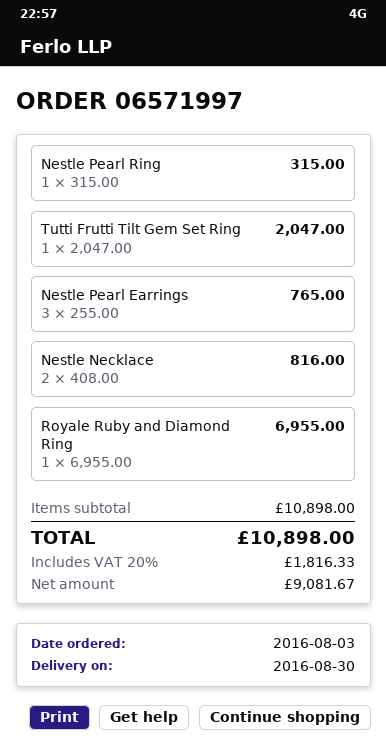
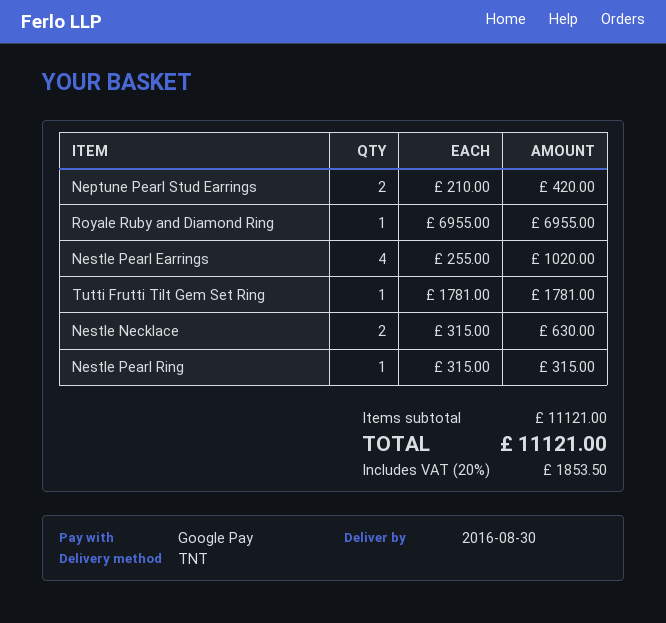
Tutti Frutti Tilt Gem Set Ring: 1 x 2047.00 = 2047.00 -> 1 x 1781.00 = 1781.00
Nestle Pearl Earrings: 3 x 255.00 = 765.00 -> 4 x 255.00 = 1020.00
Nestle Necklace: 2 x 408.00 = 816.00 -> 2 x 315.00 = 630.00
Neptune Pearl Stud Earrings: none -> 2 x 210.00 = 420.00
subtotal: 10898.00 -> 11121.00
tax: 20% = 1816.33 -> 20% = 1853.50
total: 10898.00 -> 11121.00

